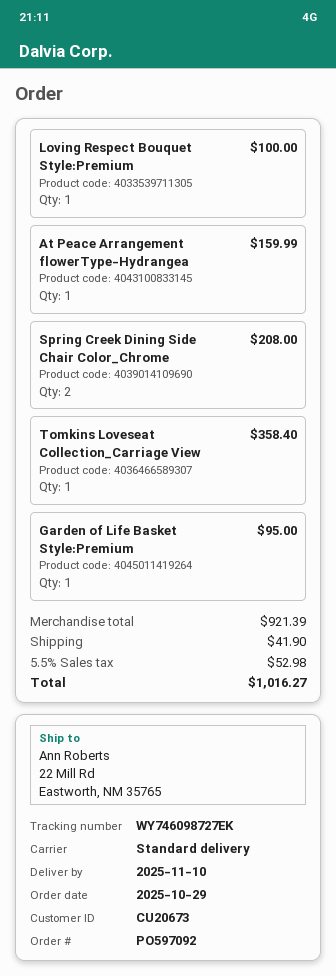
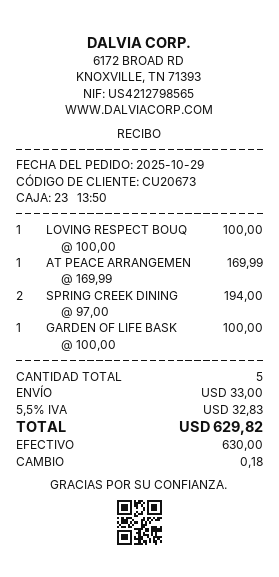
At Peace Arrangement flowerType-Hydrangea: 1 for 159.99 -> 1 for 169.99
Spring Creek Dining Side Chair Color_Chrome: 2 for 208.00 -> 2 for 194.00
Tomkins Loveseat Collection_Carriage View: 1 for 358.40 -> none
Garden of Life Basket Style:Premium: 1 for 95.00 -> 1 for 100.00
shipping: 41.90 -> 33.00
tax: 5.5% = 52.98 -> 5.5% = 32.83
total: 1016.27 -> 629.82

